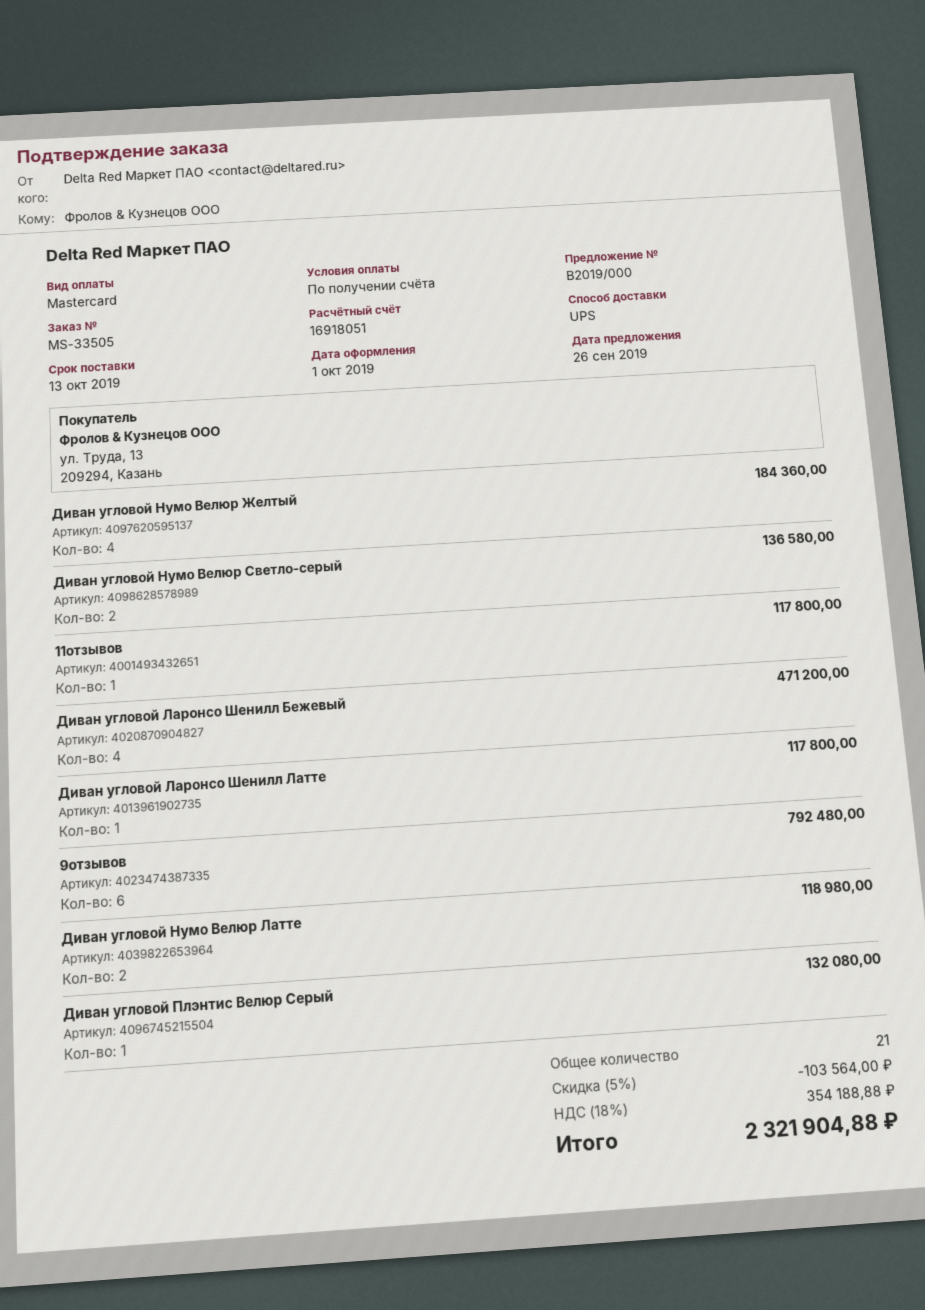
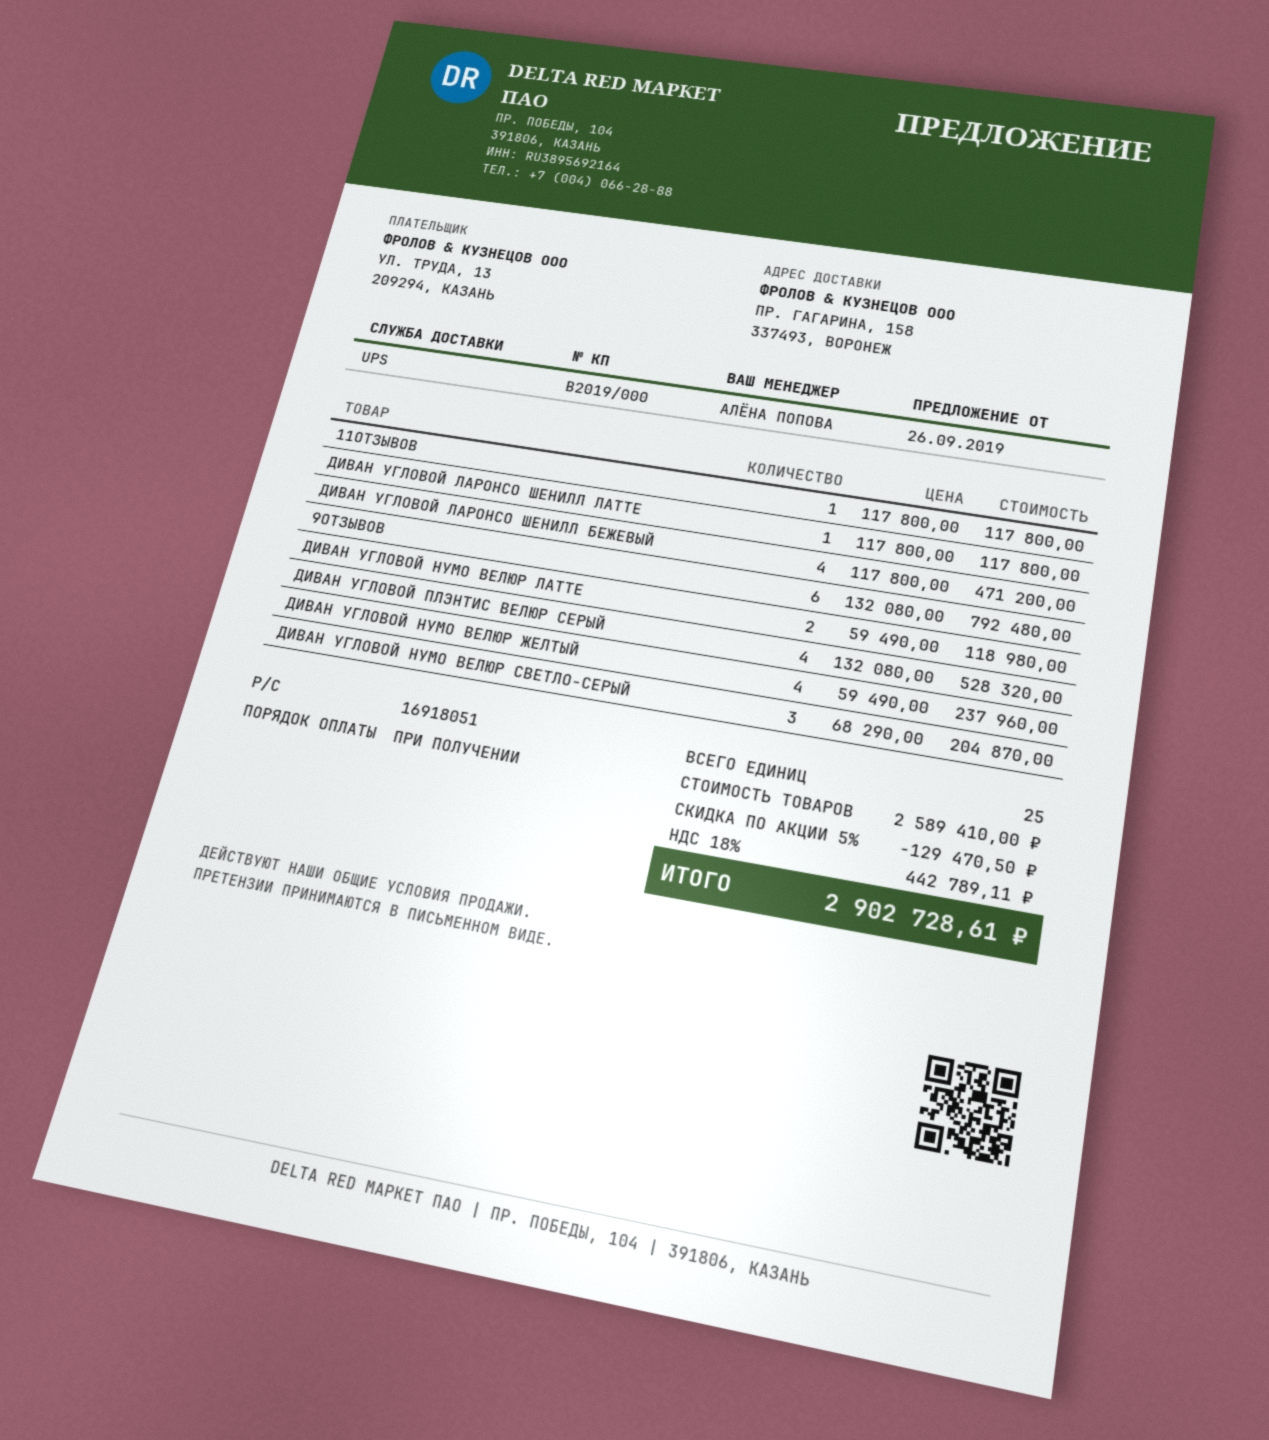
Диван угловой Нумо Велюр Желтый: 4 for 184360.00 -> 4 for 237960.00
Диван угловой Нумо Велюр Светло-серый: 2 for 136580.00 -> 3 for 204870.00
Диван угловой Плэнтис Велюр Серый: 1 for 132080.00 -> 4 for 528320.00
total quantity: 21 -> 25
discount: 5% = 103564.00 -> 5% = 129470.50
tax: 18% = 354188.88 -> 18% = 442789.11
total: 2321904.88 -> 2902728.61

